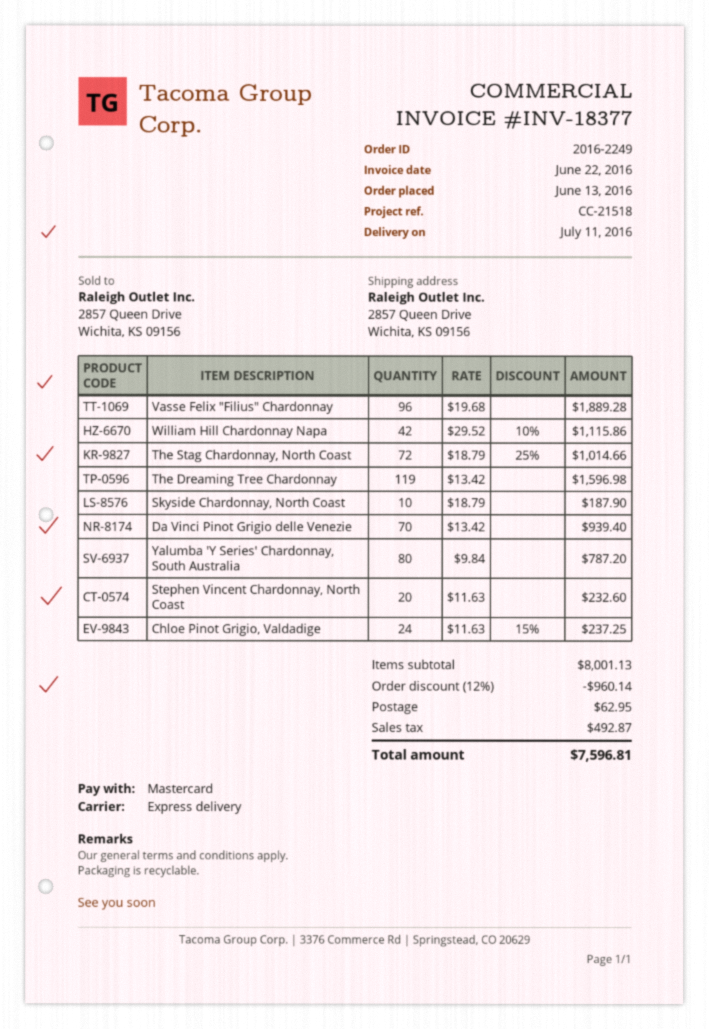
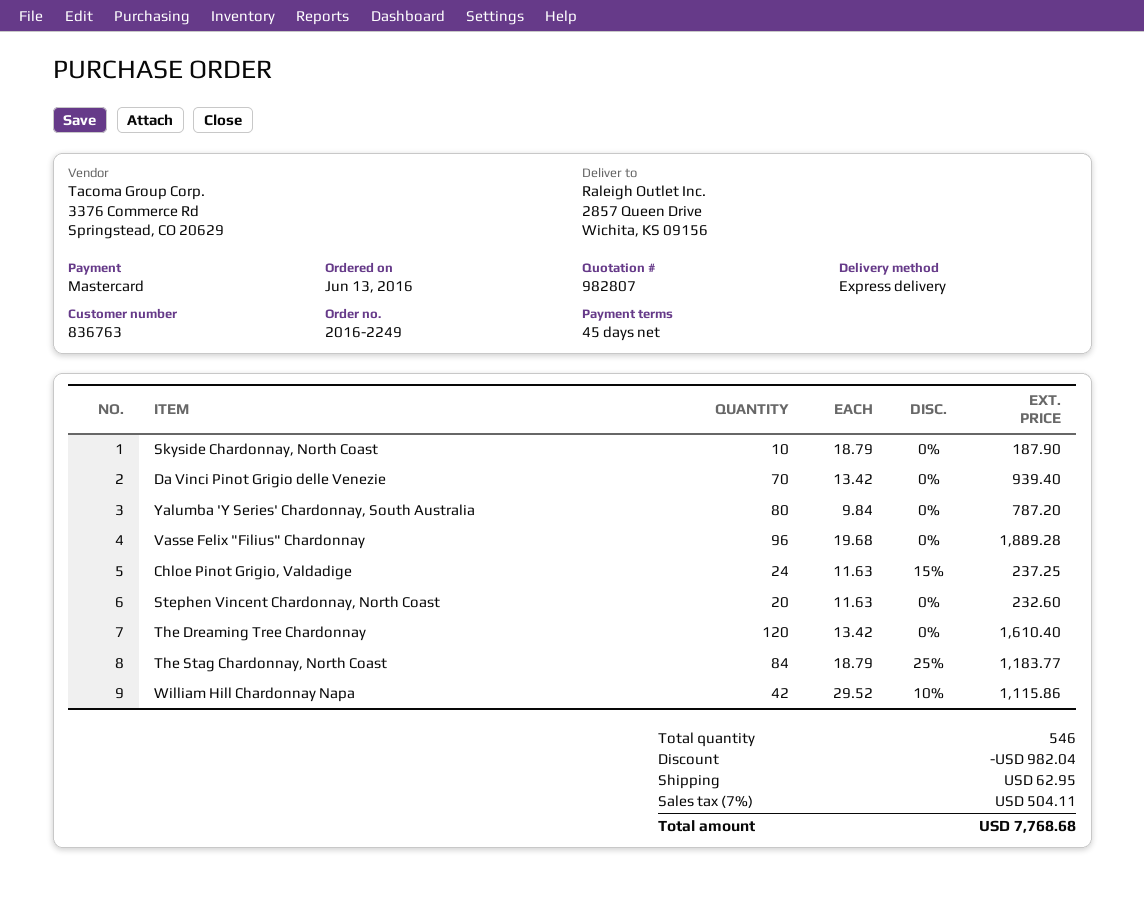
The Stag Chardonnay, North Coast: 72 x 18.79 - 25% = 1014.66 -> 84 x 18.79 - 25% = 1183.77
The Dreaming Tree Chardonnay: 119 x 13.42 = 1596.98 -> 120 x 13.42 = 1610.40
discount: 960.14 -> 982.04
tax: 492.87 -> 504.11
total: 7596.81 -> 7768.68

